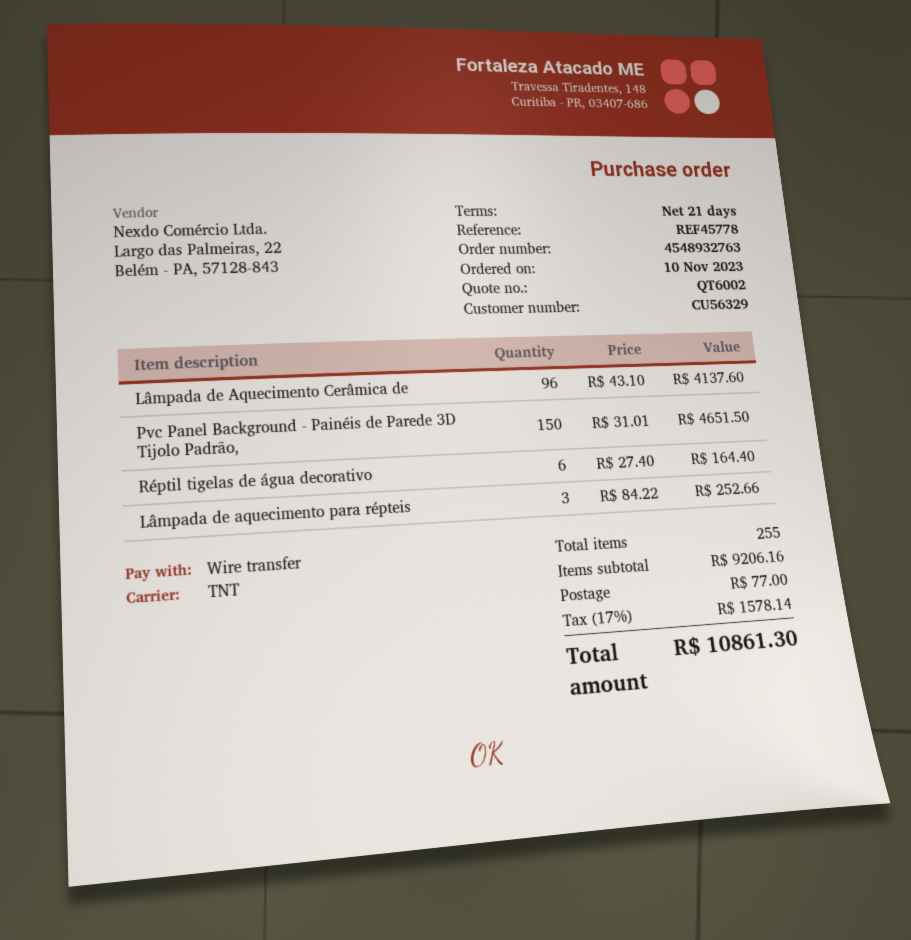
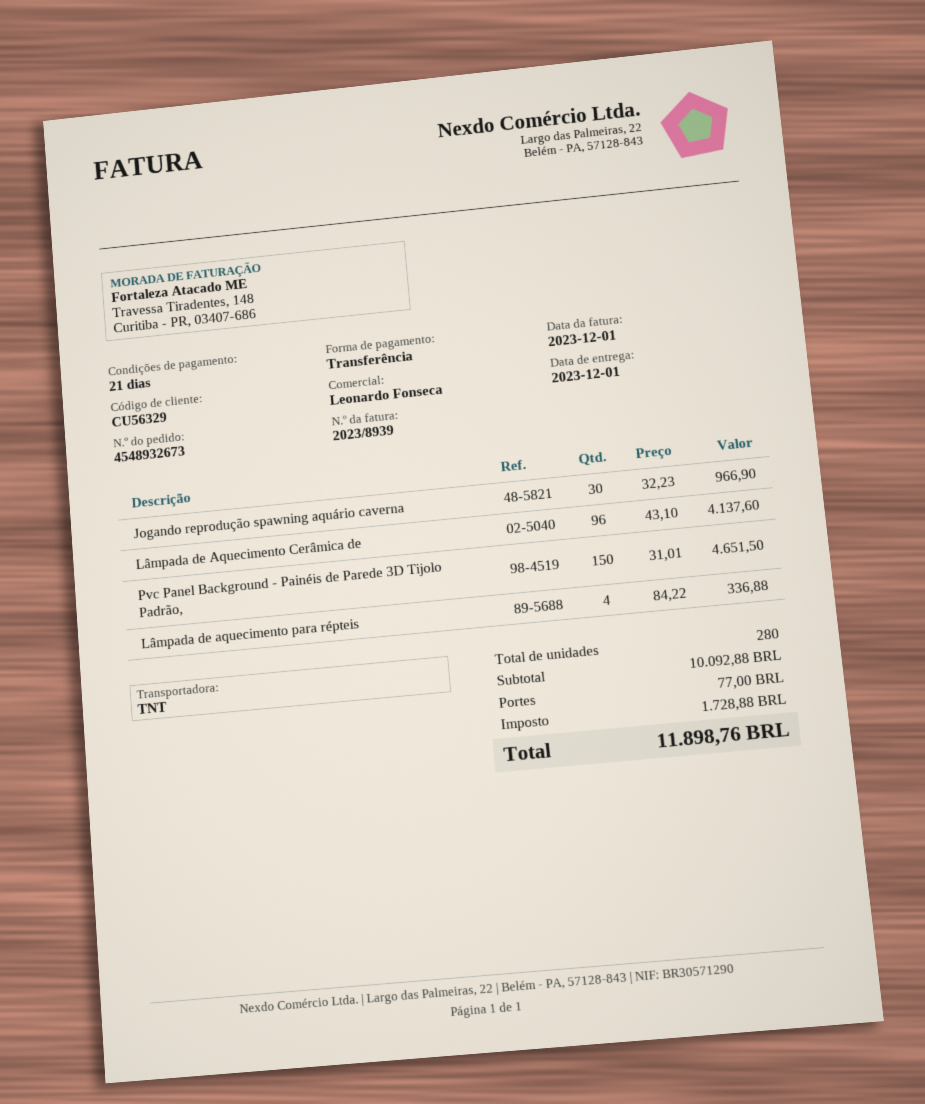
order number: 4548932763 -> 4548932673
Réptil tigelas de água decorativo: 6 x 27.40 = 164.40 -> none
Lâmpada de aquecimento para répteis: 3 x 84.22 = 252.66 -> 4 x 84.22 = 336.88
Jogando reprodução spawning aquário caverna: none -> 30 x 32.23 = 966.90
total quantity: 255 -> 280
subtotal: 9206.16 -> 10092.88
tax: 1578.14 -> 1728.88
total: 10861.30 -> 11898.76

